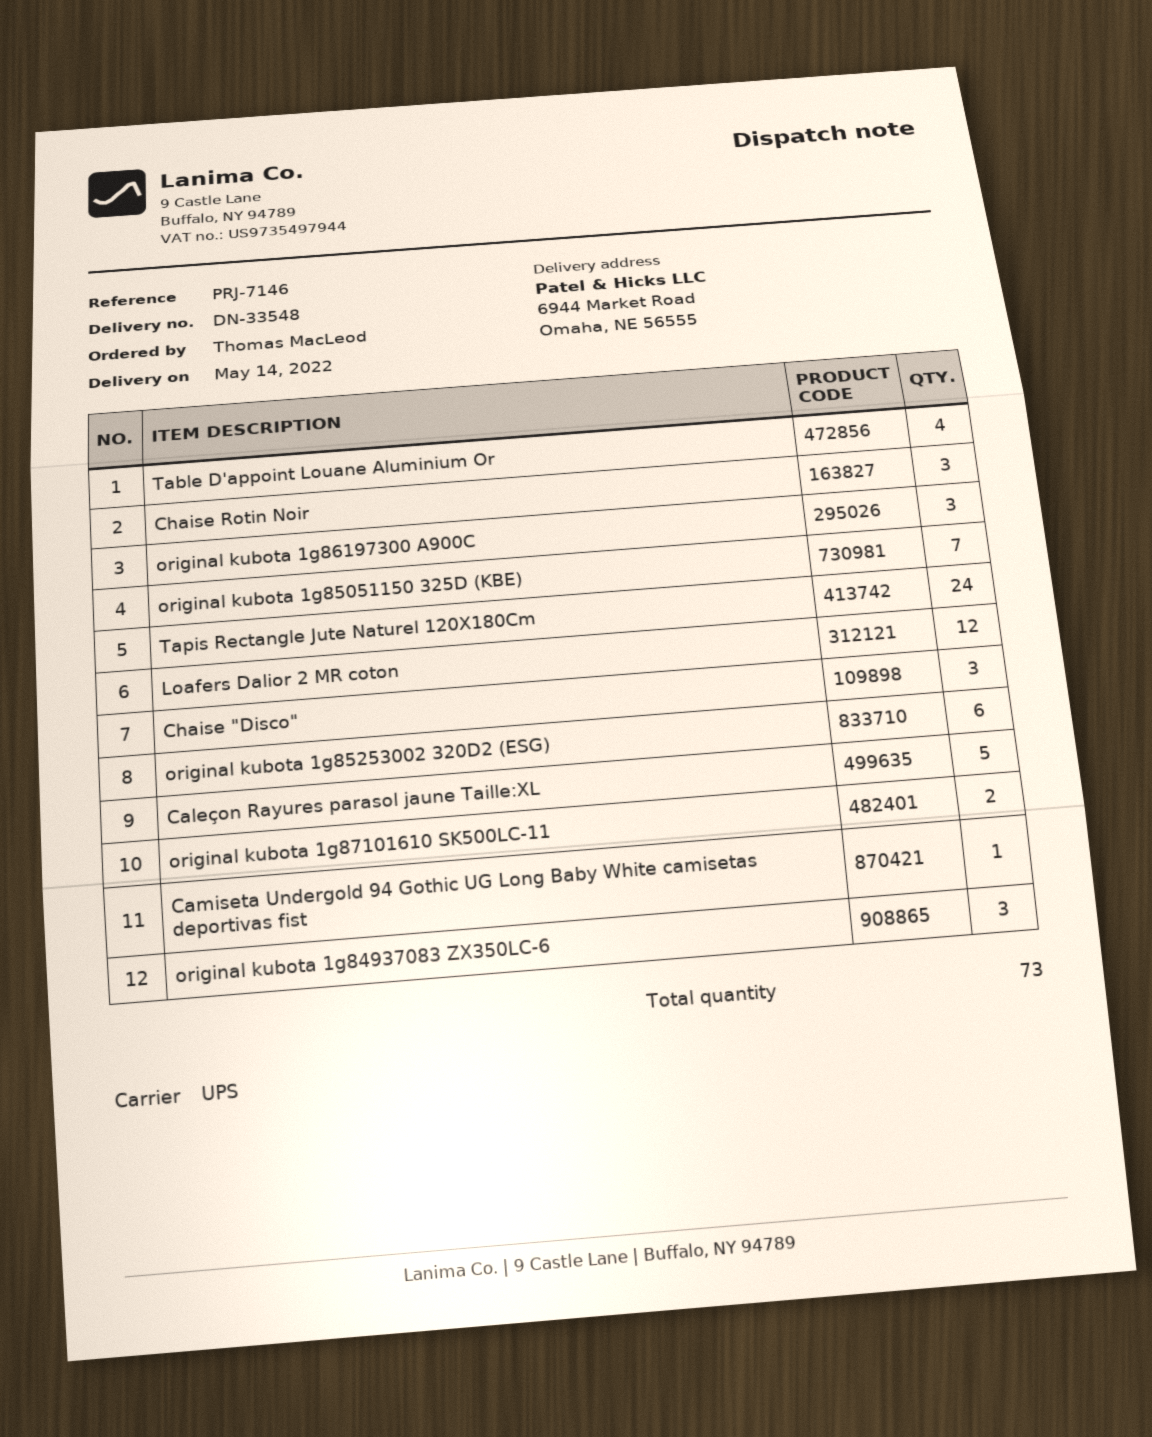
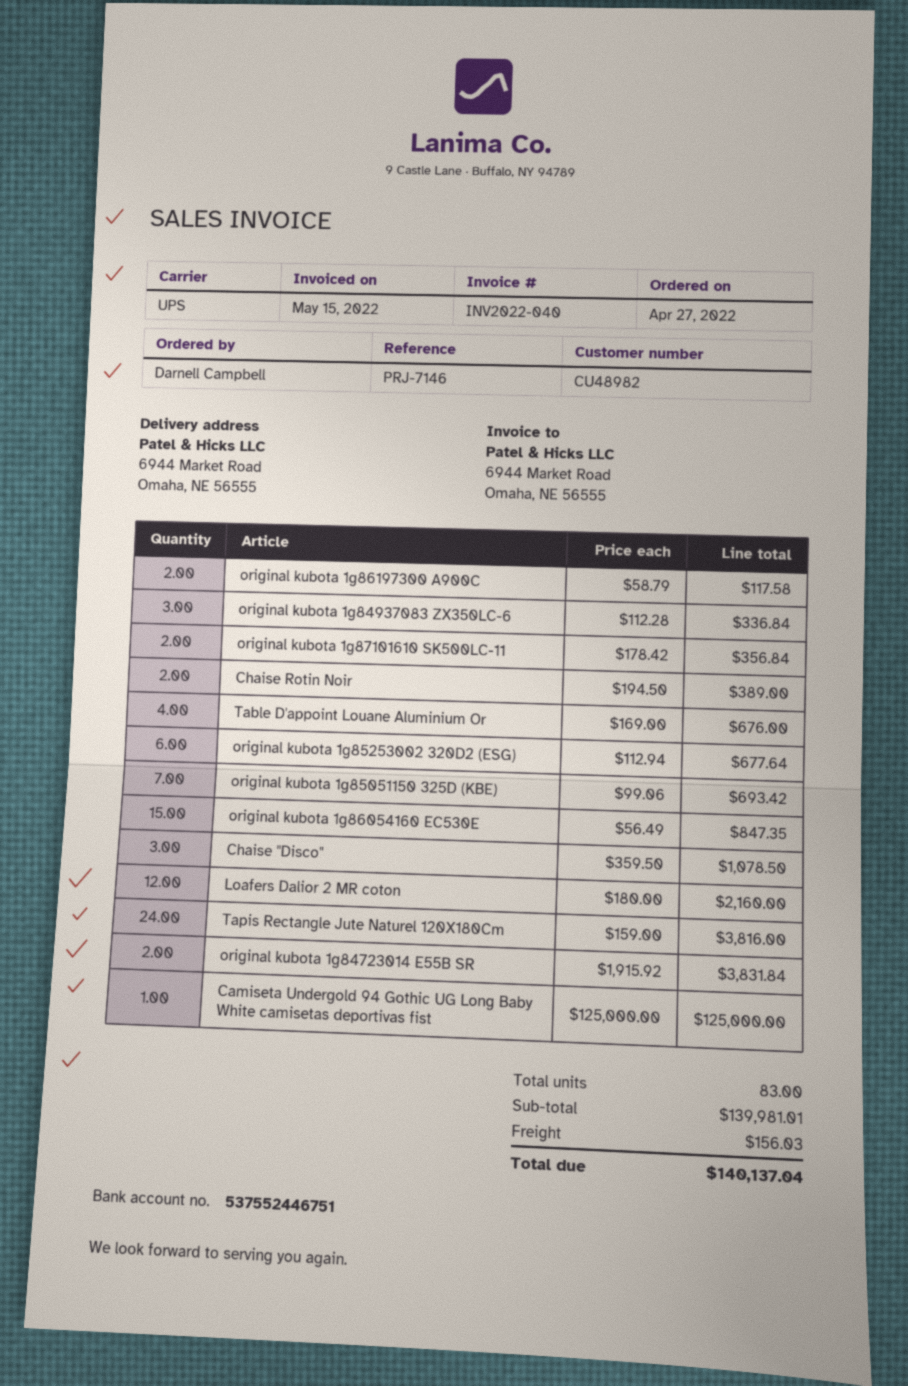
ordered by: Thomas MacLeod -> Darnell Campbell
Chaise Rotin Noir: 3 -> 2
original kubota 1g86197300 A900C: 3 -> 2
Caleçon Rayures parasol jaune Taille:XL: 5 -> none
original kubota 1g86054160 EC530E: none -> 15
original kubota 1g84723014 E55B SR: none -> 2
total quantity: 73 -> 83

